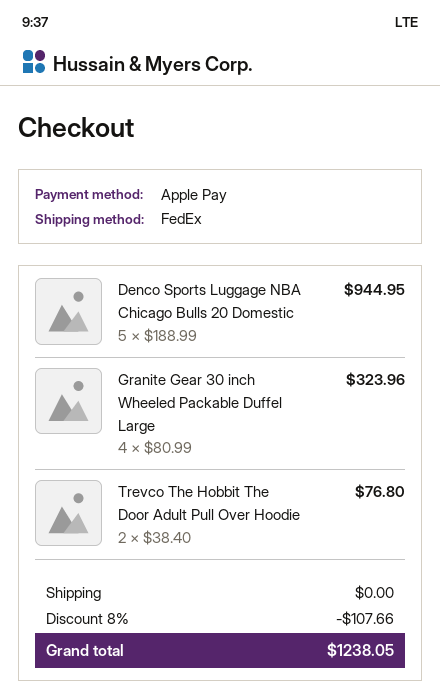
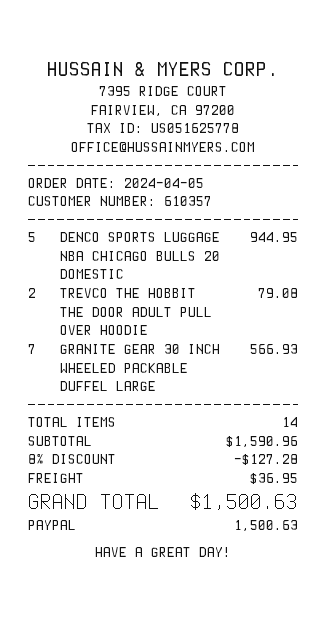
payment method: Apple Pay -> PayPal
Granite Gear 30 inch Wheeled Packable Duffel Large: 4 for 323.96 -> 7 for 566.93
Trevco The Hobbit The Door Adult Pull Over Hoodie: 2 for 76.80 -> 2 for 79.08
discount: 8% = 107.66 -> 8% = 127.28
shipping: 0.00 -> 36.95
total: 1238.05 -> 1500.63

